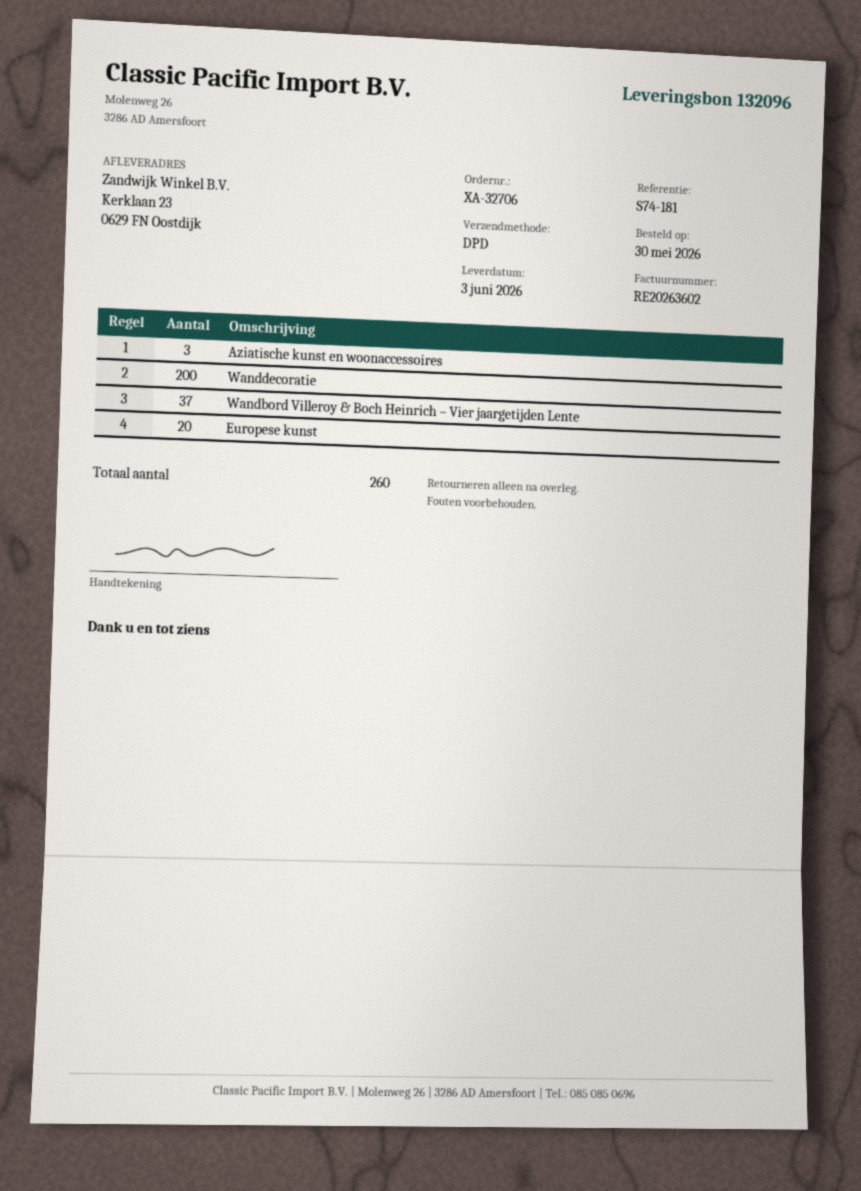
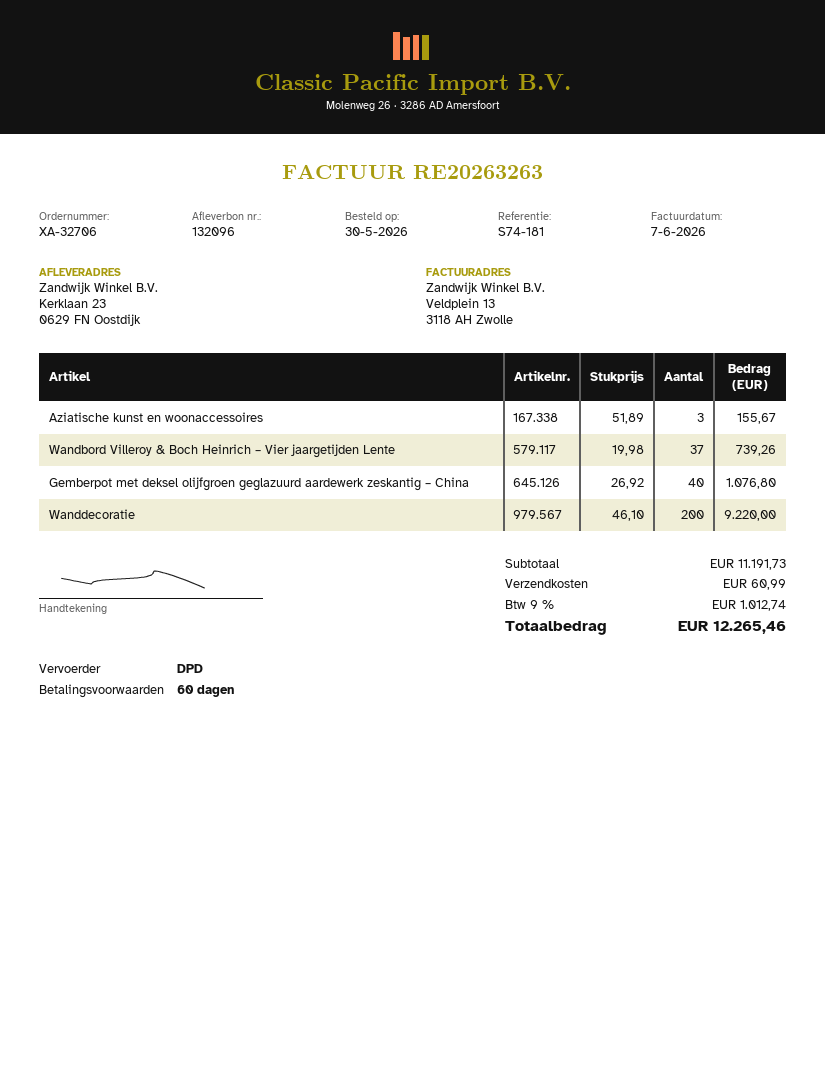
invoice number: RE20263602 -> RE20263263
Europese kunst: 20 -> none
Gemberpot met deksel olijfgroen geglazuurd aardewerk zeskantig – China: none -> 40

